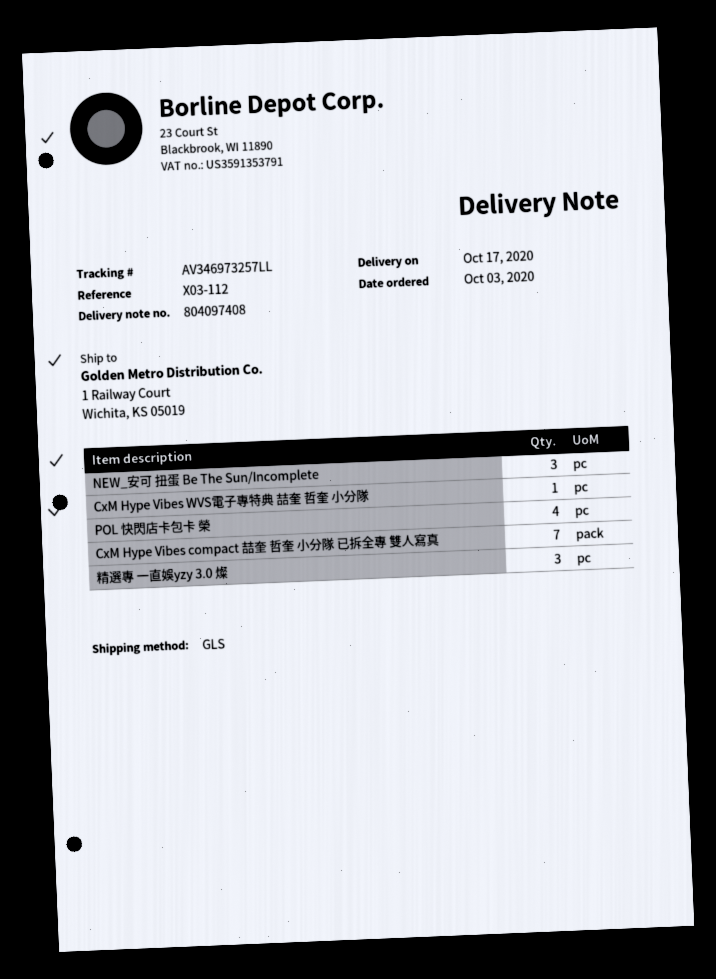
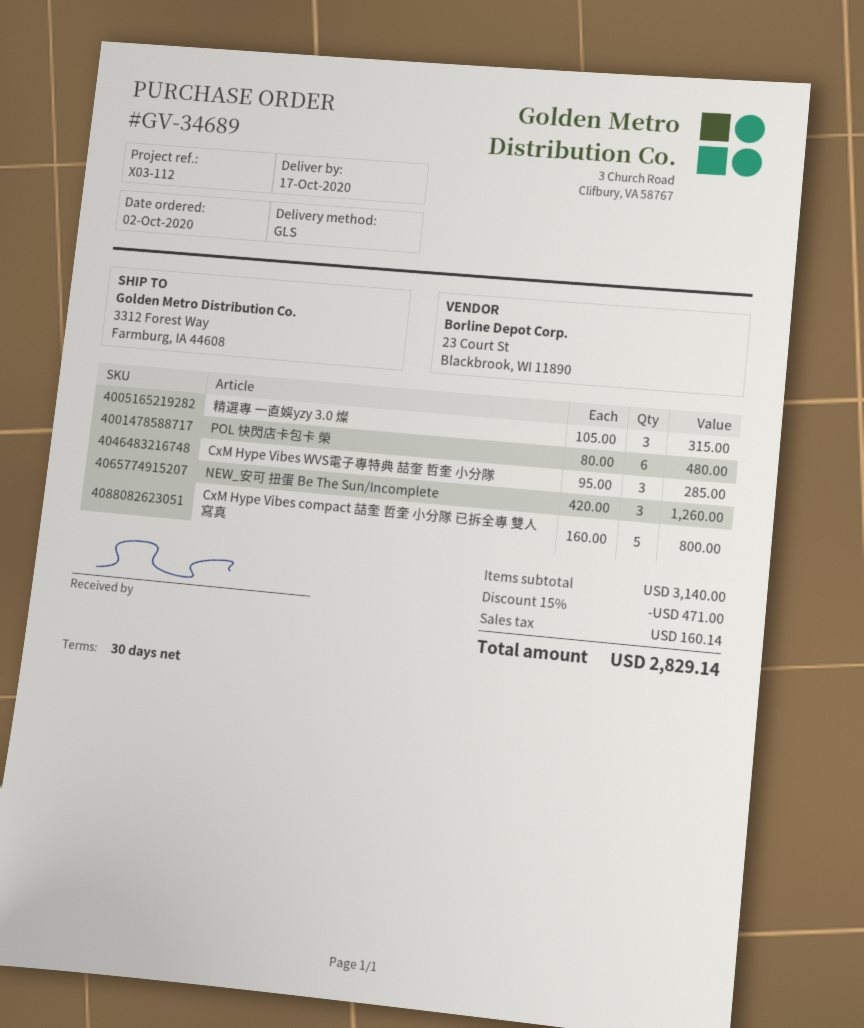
order date: 2020-10-03 -> 2020-10-02
ship to: 1 Railway Court, Wichita, KS 05019 -> 3312 Forest Way, Farmburg, IA 44608
CxM Hype Vibes WVS電子專特典 喆奎 哲奎 小分隊: 1 -> 3
POL 快閃店卡包卡 榮: 4 -> 6
CxM Hype Vibes compact 喆奎 哲奎 小分隊 已拆全專 雙人寫真: 7 -> 5

